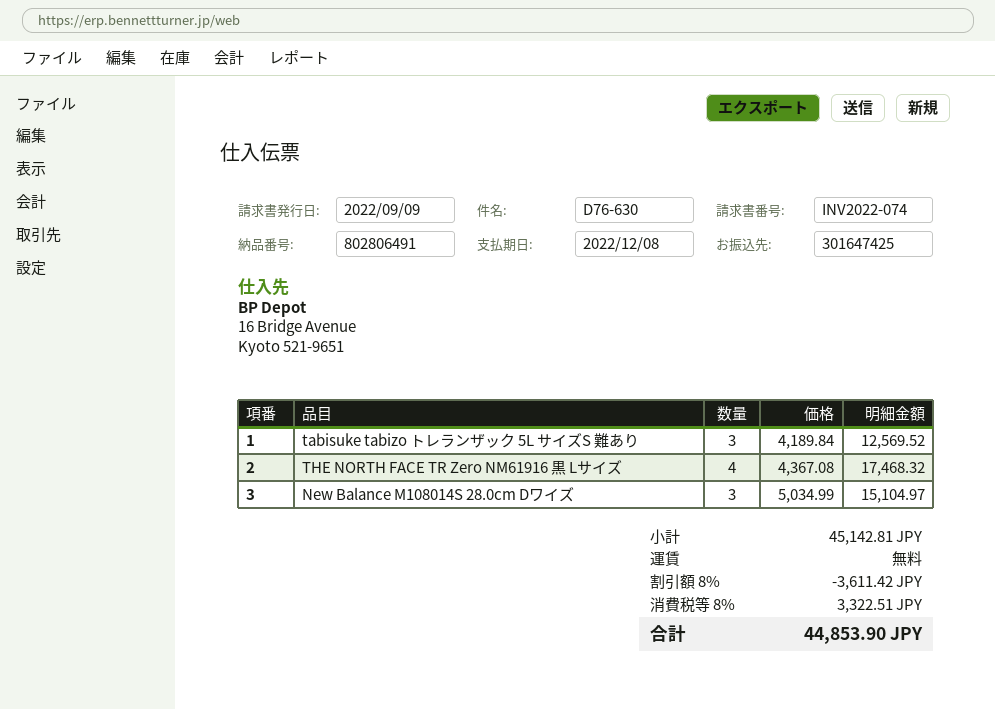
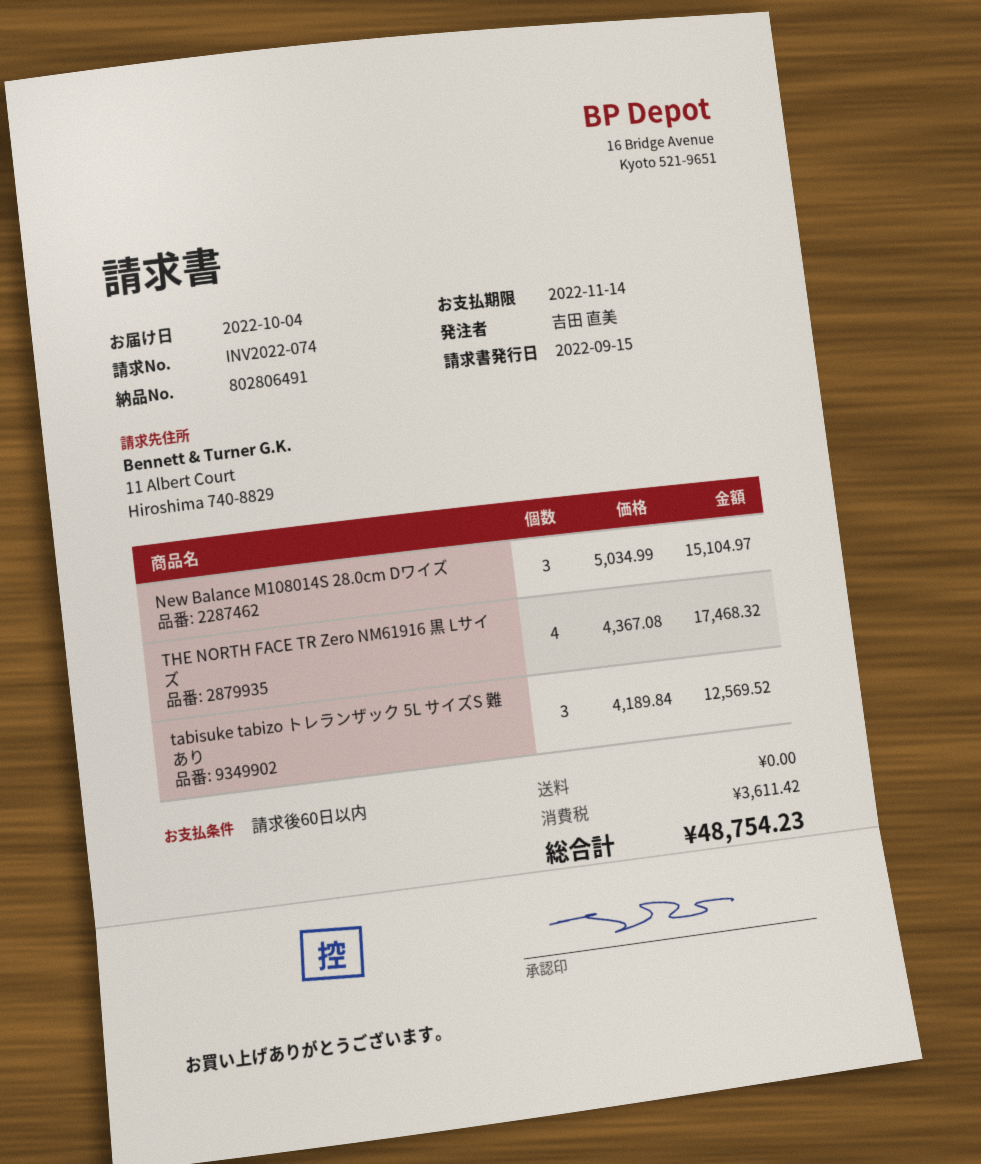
invoice date: 2022-09-09 -> 2022-09-15
due date: 2022-12-08 -> 2022-11-14
discount: 8% = 3611.42 -> none
tax: 3322.51 -> 3611.42
total: 44853.90 -> 48754.23

